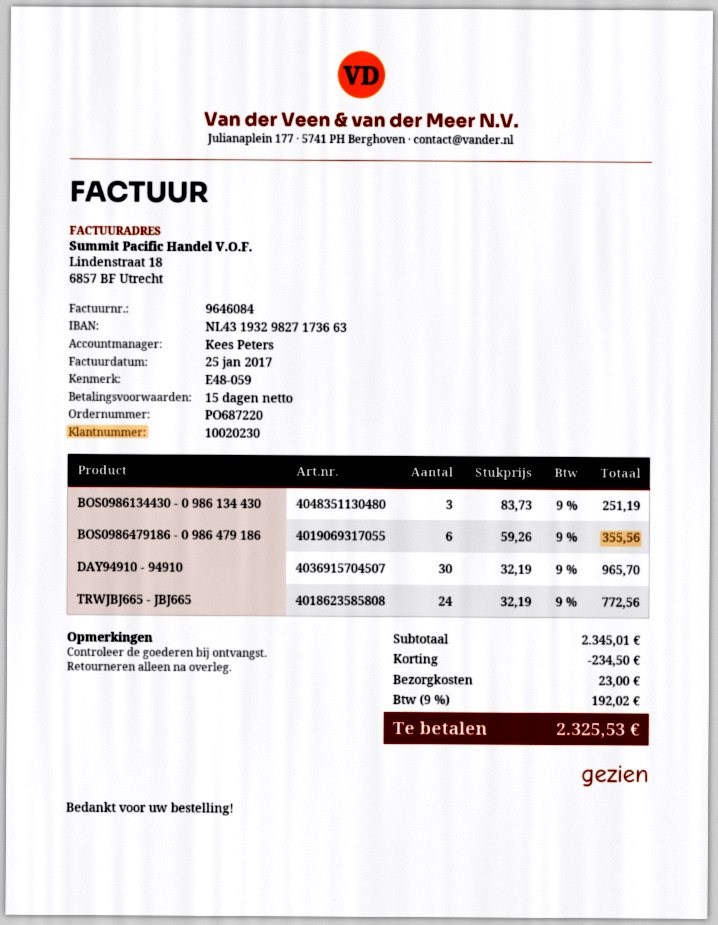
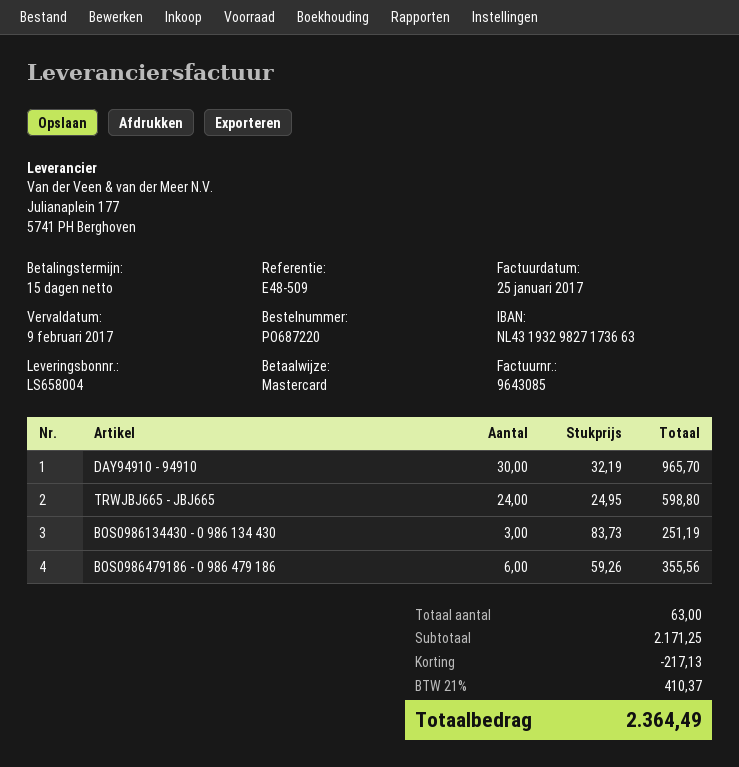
invoice number: 9646084 -> 9643085
reference: E48-059 -> E48-509
TRWJBJ665 - JBJ665: 24 x 32.19 = 772.56 -> 24 x 24.95 = 598.80
subtotal: 2345.01 -> 2171.25
discount: 234.50 -> 217.13
shipping: 23.00 -> none
tax: 9% = 192.02 -> 21% = 410.37
total: 2325.53 -> 2364.49

